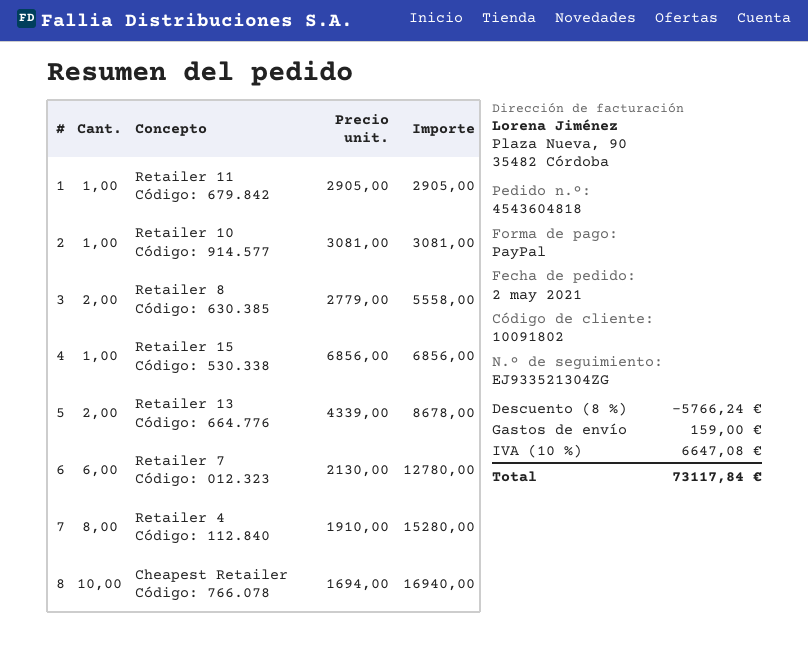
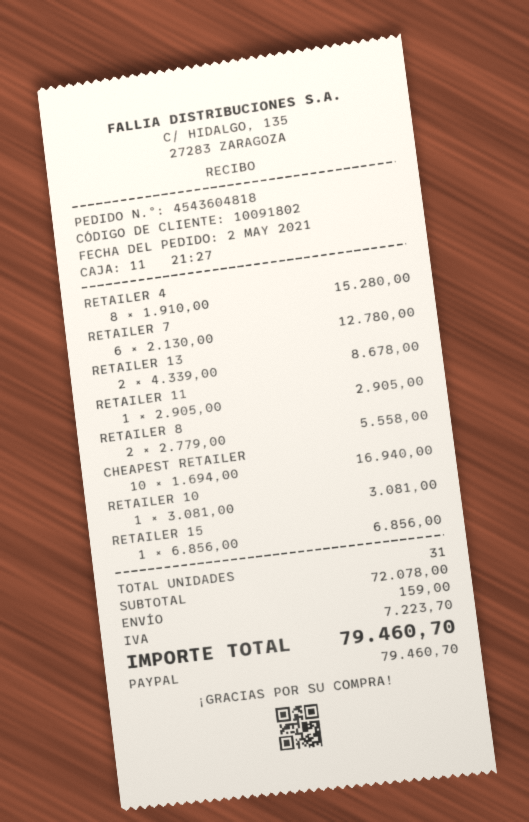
discount: 8% = 5766.24 -> none
tax: 6647.08 -> 7223.70
total: 73117.84 -> 79460.70

